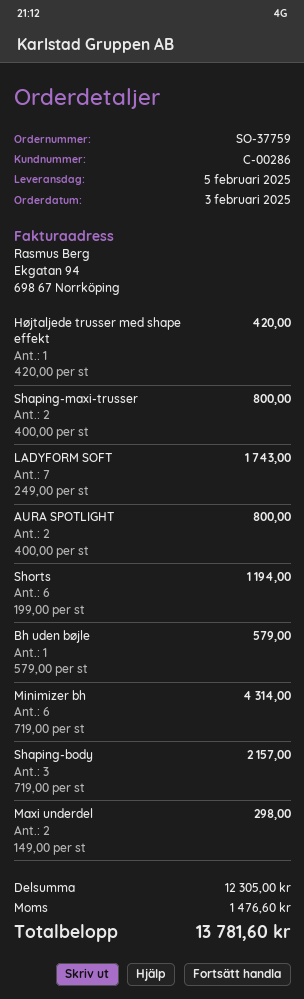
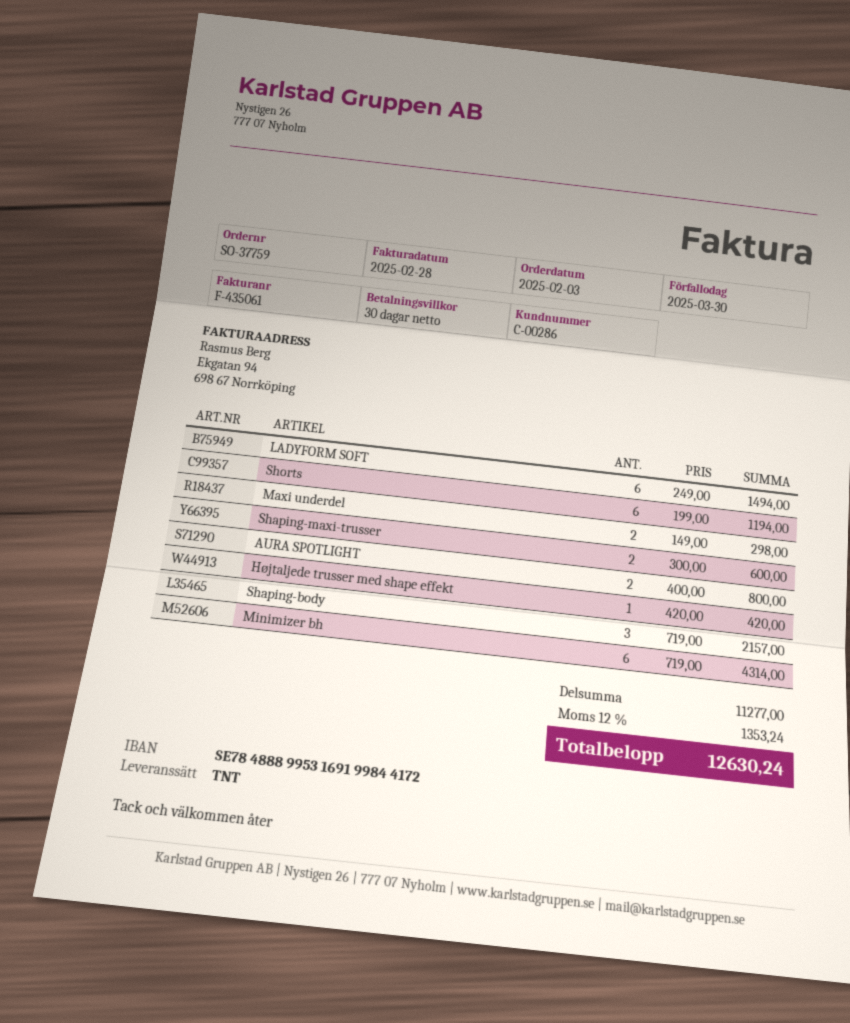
Shaping-maxi-trusser: 2 x 400.00 = 800.00 -> 2 x 300.00 = 600.00
LADYFORM SOFT: 7 x 249.00 = 1743.00 -> 6 x 249.00 = 1494.00
Bh uden bøjle: 1 x 579.00 = 579.00 -> none
subtotal: 12305.00 -> 11277.00
tax: 1476.60 -> 1353.24
total: 13781.60 -> 12630.24

